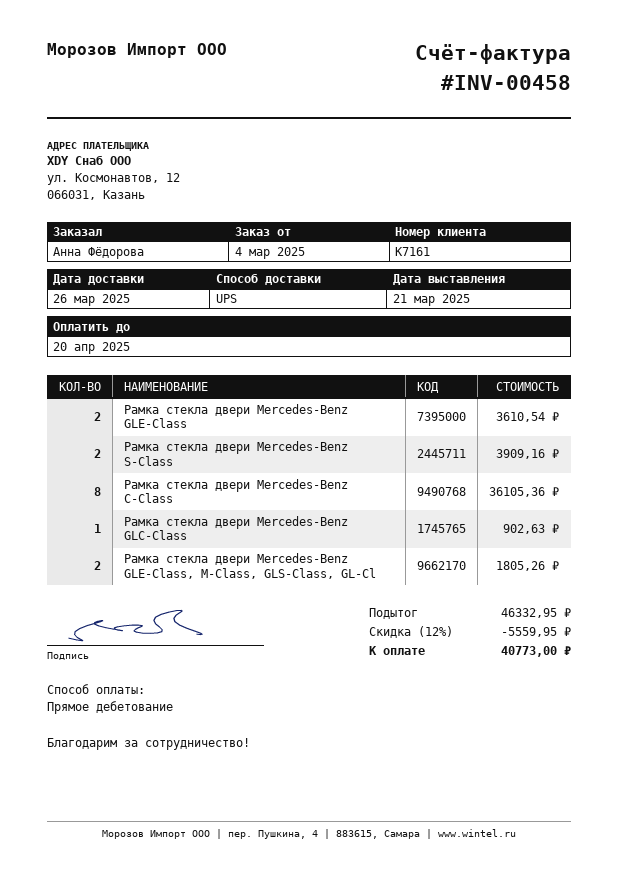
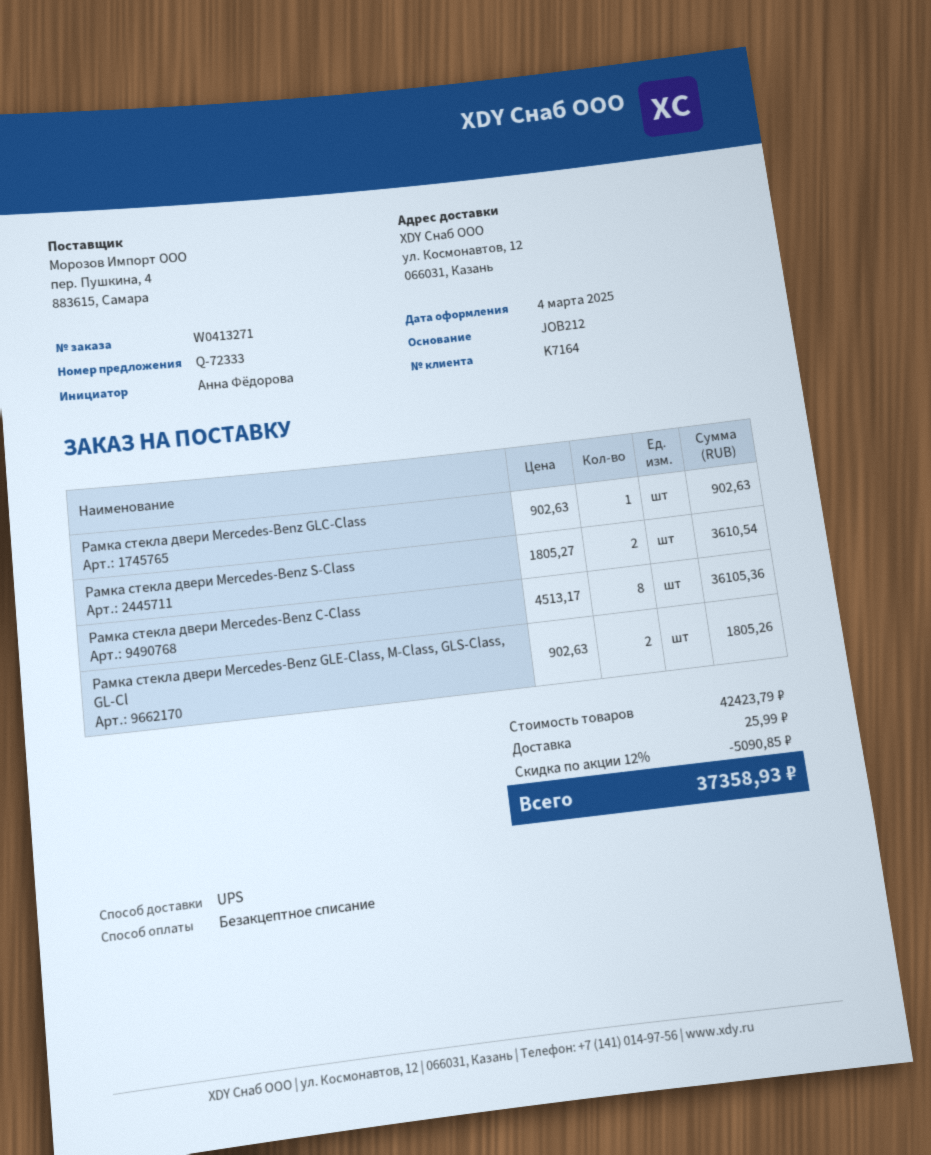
customer number: K7161 -> K7164
Рамка стекла двери Mercedes-Benz GLE-Class: 2 for 3610.54 -> none
Рамка стекла двери Mercedes-Benz S-Class: 2 for 3909.16 -> 2 for 3610.54
subtotal: 46332.95 -> 42423.79
discount: 12% = 5559.95 -> 12% = 5090.85
shipping: none -> 25.99
total: 40773.00 -> 37358.93

